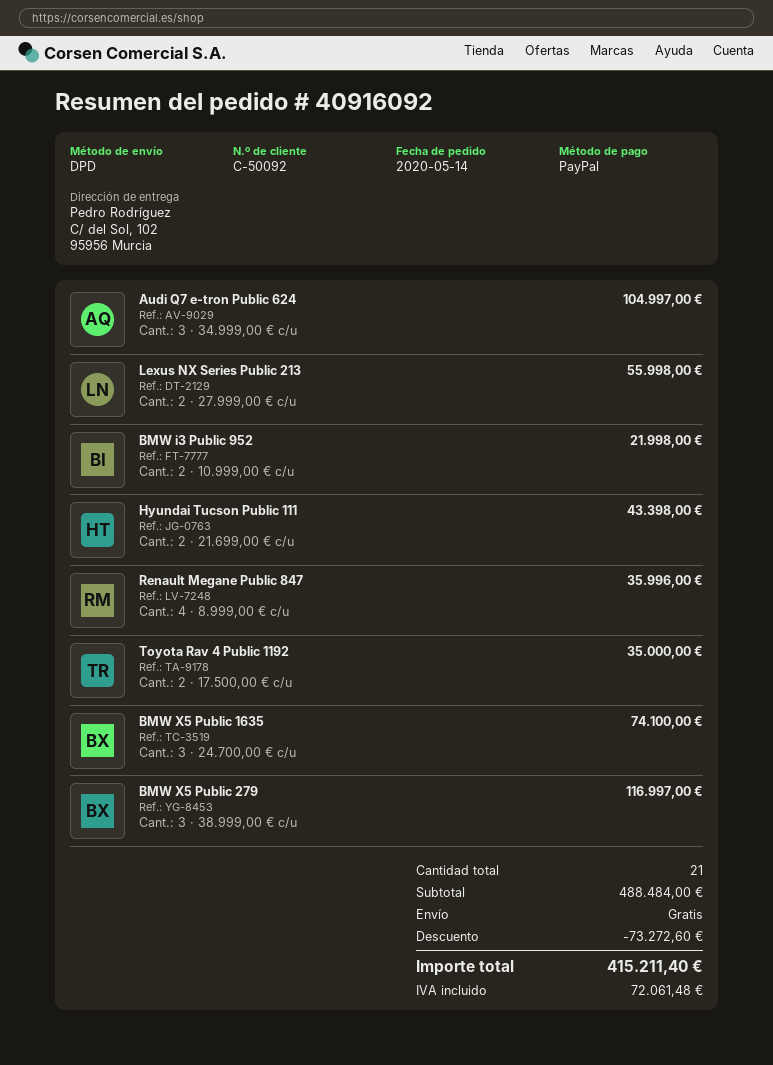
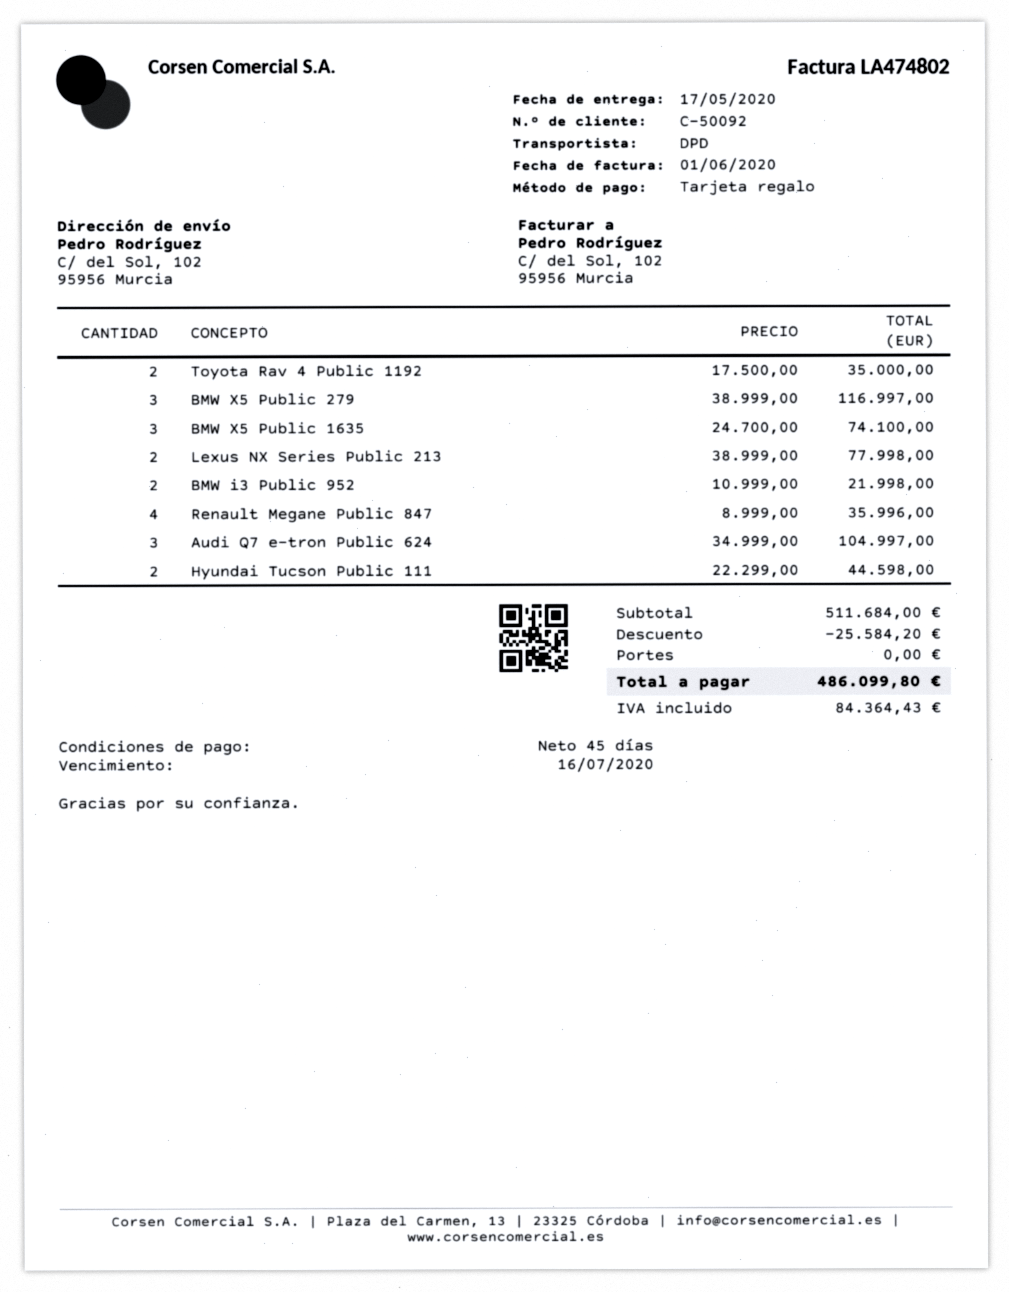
payment method: PayPal -> gift card
Lexus NX Series Public 213: 2 x 27999.00 = 55998.00 -> 2 x 38999.00 = 77998.00
Hyundai Tucson Public 111: 2 x 21699.00 = 43398.00 -> 2 x 22299.00 = 44598.00
subtotal: 488484.00 -> 511684.00
discount: 73272.60 -> 25584.20
tax: 72061.48 -> 84364.43
total: 415211.40 -> 486099.80

